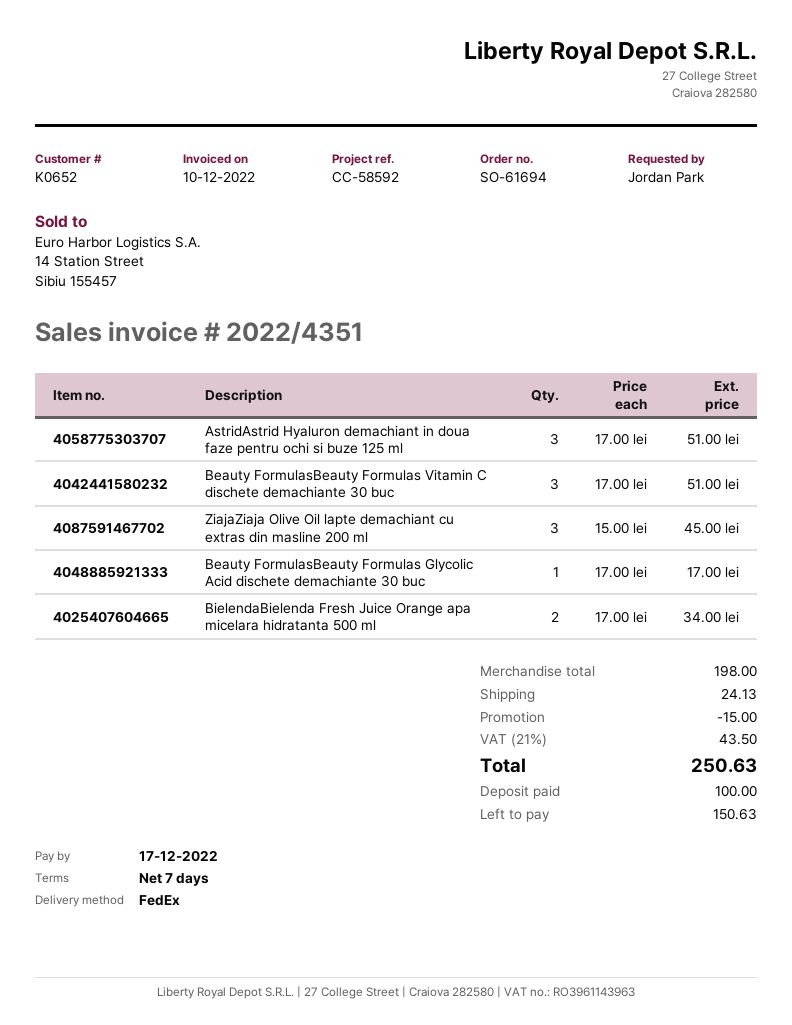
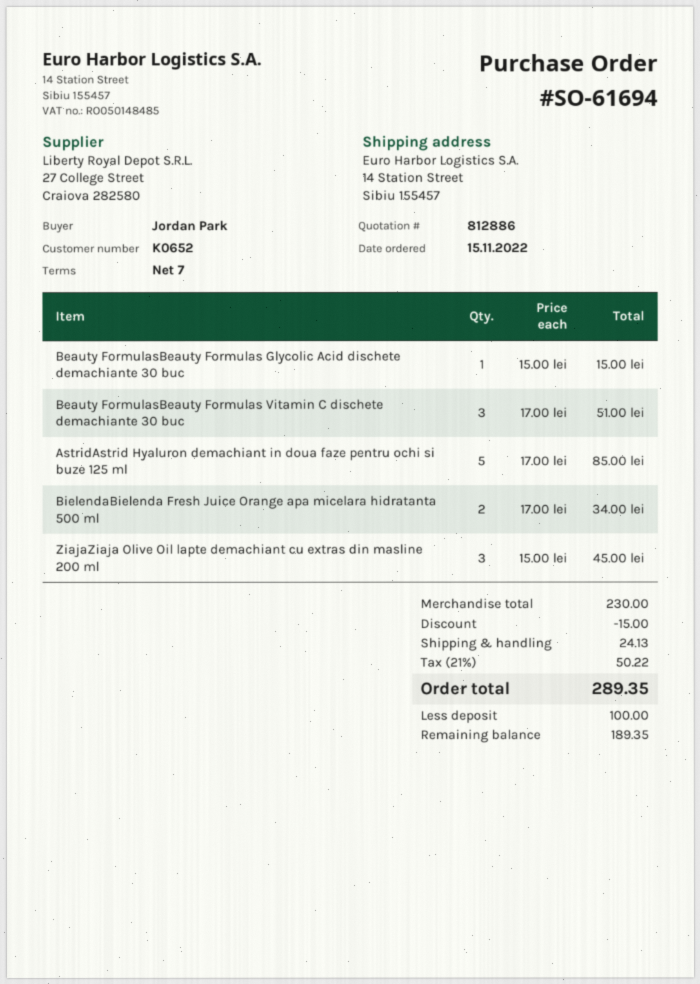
AstridAstrid Hyaluron demachiant in doua faze pentru ochi si buze 125 ml: 3 x 17.00 = 51.00 -> 5 x 17.00 = 85.00
Beauty FormulasBeauty Formulas Glycolic Acid dischete demachiante 30 buc: 1 x 17.00 = 17.00 -> 1 x 15.00 = 15.00
subtotal: 198.00 -> 230.00
tax: 21% = 43.50 -> 21% = 50.22
total: 250.63 -> 289.35
balance: 150.63 -> 189.35

